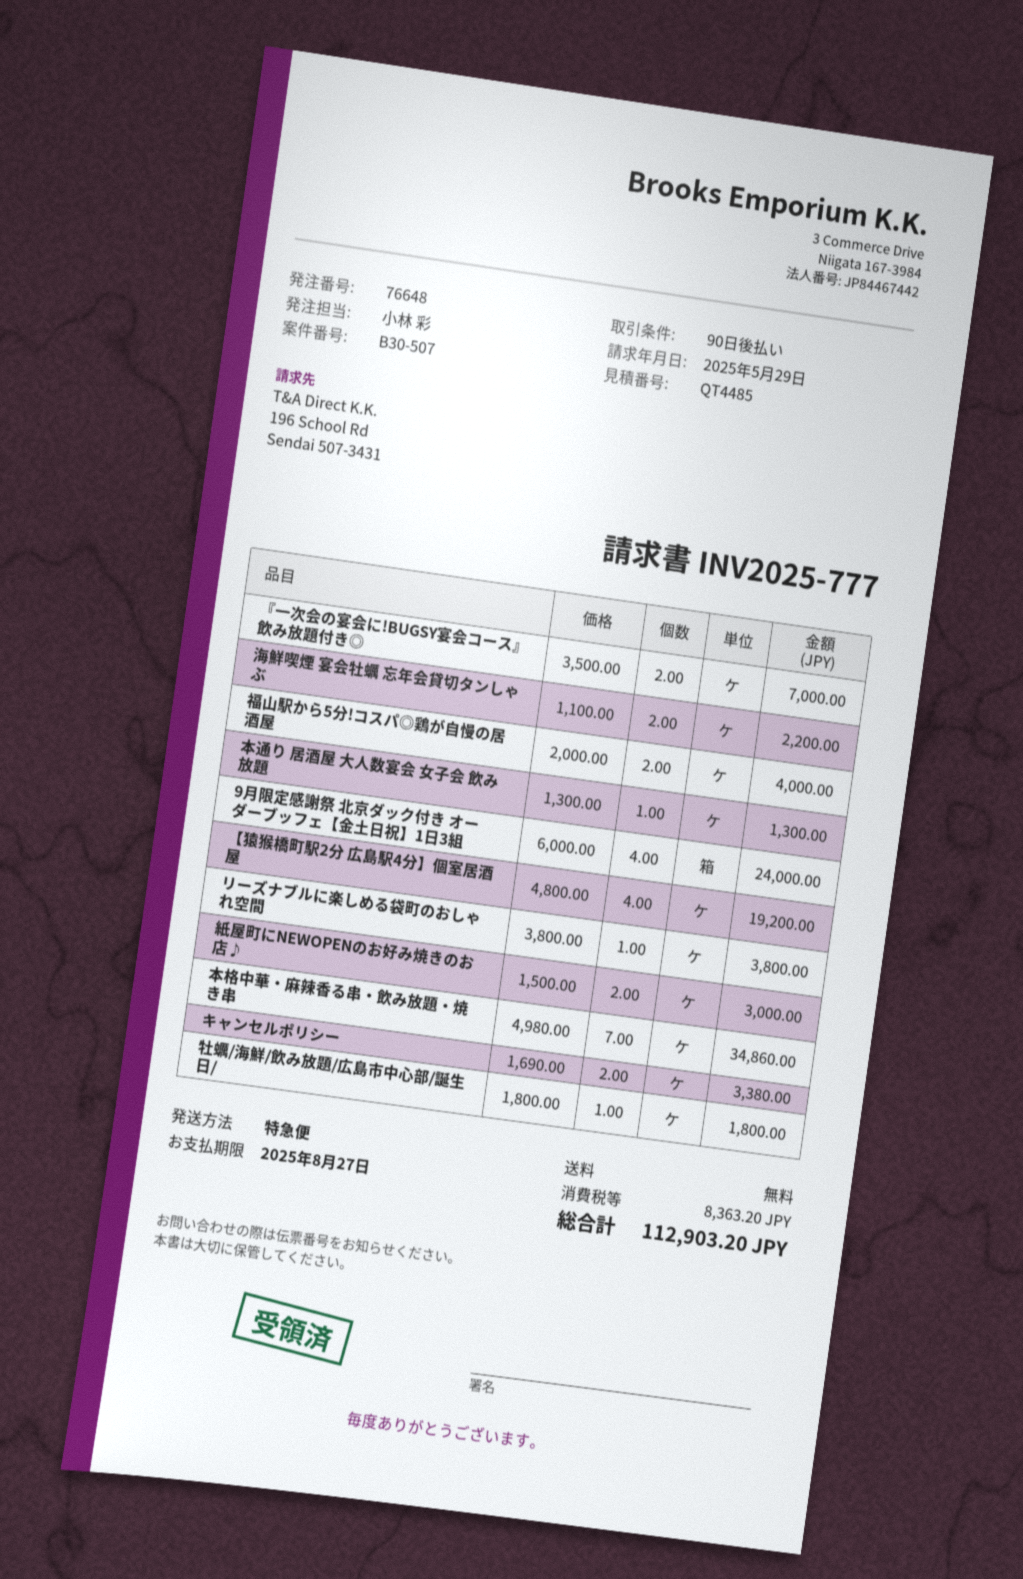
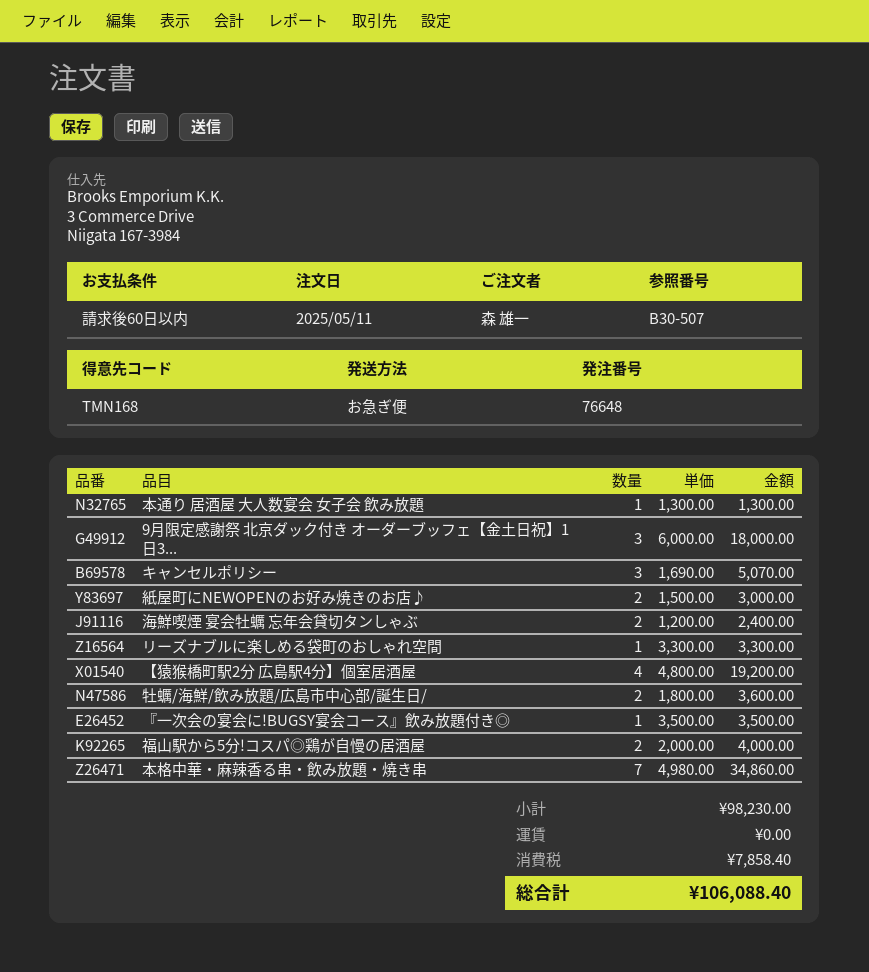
payment terms: 90 days -> 60 days
ordered by: 小林 彩 -> 森 雄一
『一次会の宴会に!BUGSY宴会コース』飲み放題付き◎: 2 x 3500.00 = 7000.00 -> 1 x 3500.00 = 3500.00
海鮮喫煙 宴会牡蠣 忘年会貸切タンしゃぶ: 2 x 1100.00 = 2200.00 -> 2 x 1200.00 = 2400.00
9月限定感謝祭 北京ダック付き オーダーブッフェ【金土日祝】1日3組: 4 x 6000.00 = 24000.00 -> 3 x 6000.00 = 18000.00
リーズナブルに楽しめる袋町のおしゃれ空間: 1 x 3800.00 = 3800.00 -> 1 x 3300.00 = 3300.00
キャンセルポリシー: 2 x 1690.00 = 3380.00 -> 3 x 1690.00 = 5070.00
牡蠣/海鮮/飲み放題/広島市中心部/誕生日/: 1 x 1800.00 = 1800.00 -> 2 x 1800.00 = 3600.00
tax: 8363.20 -> 7858.40
total: 112903.20 -> 106088.40

